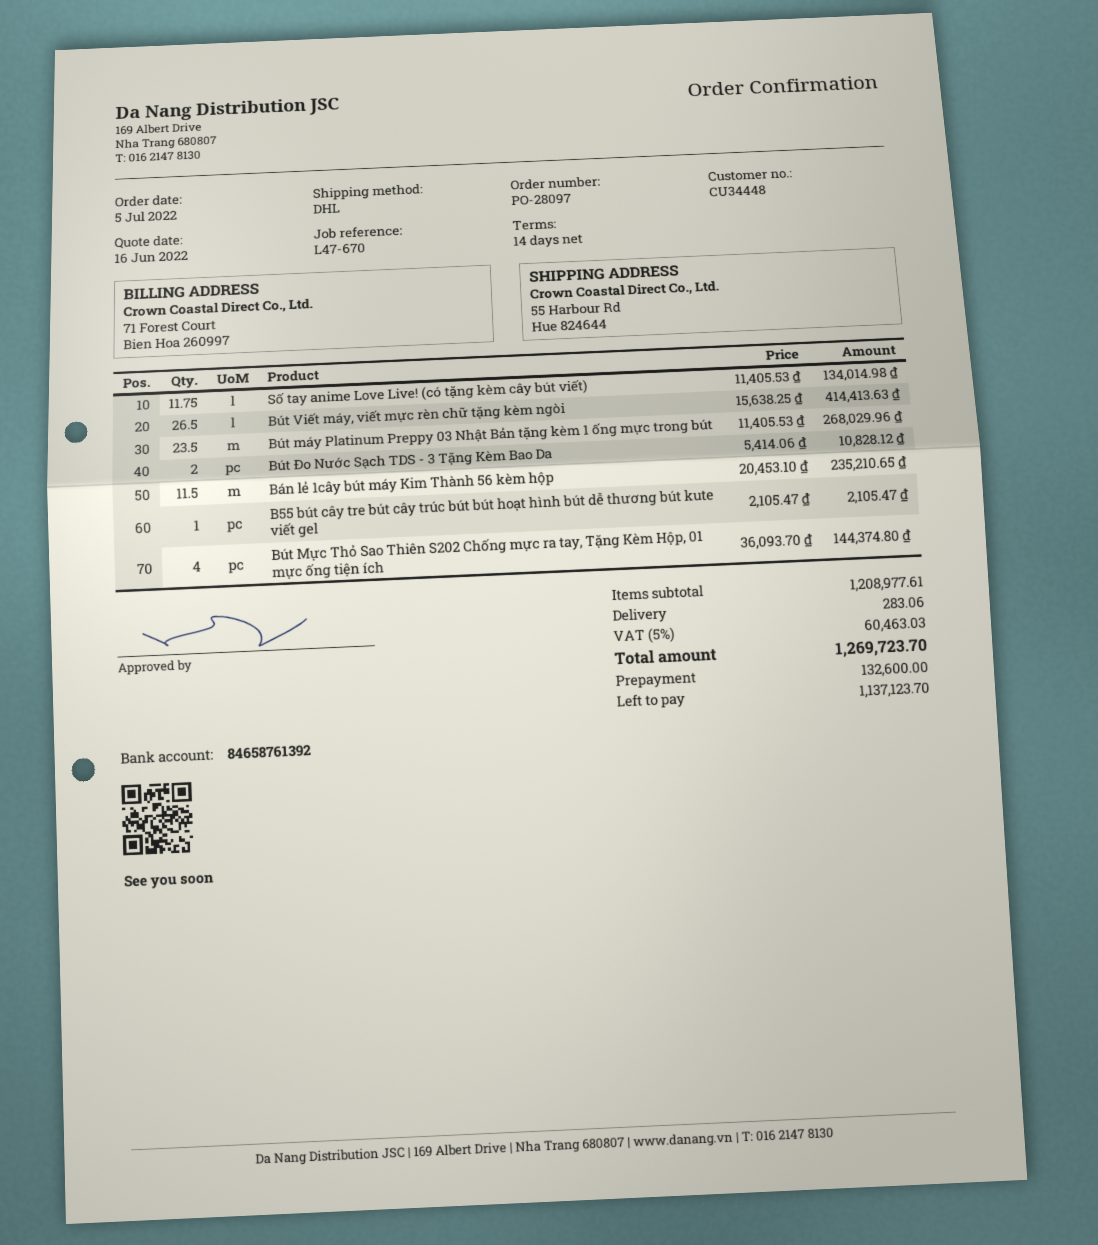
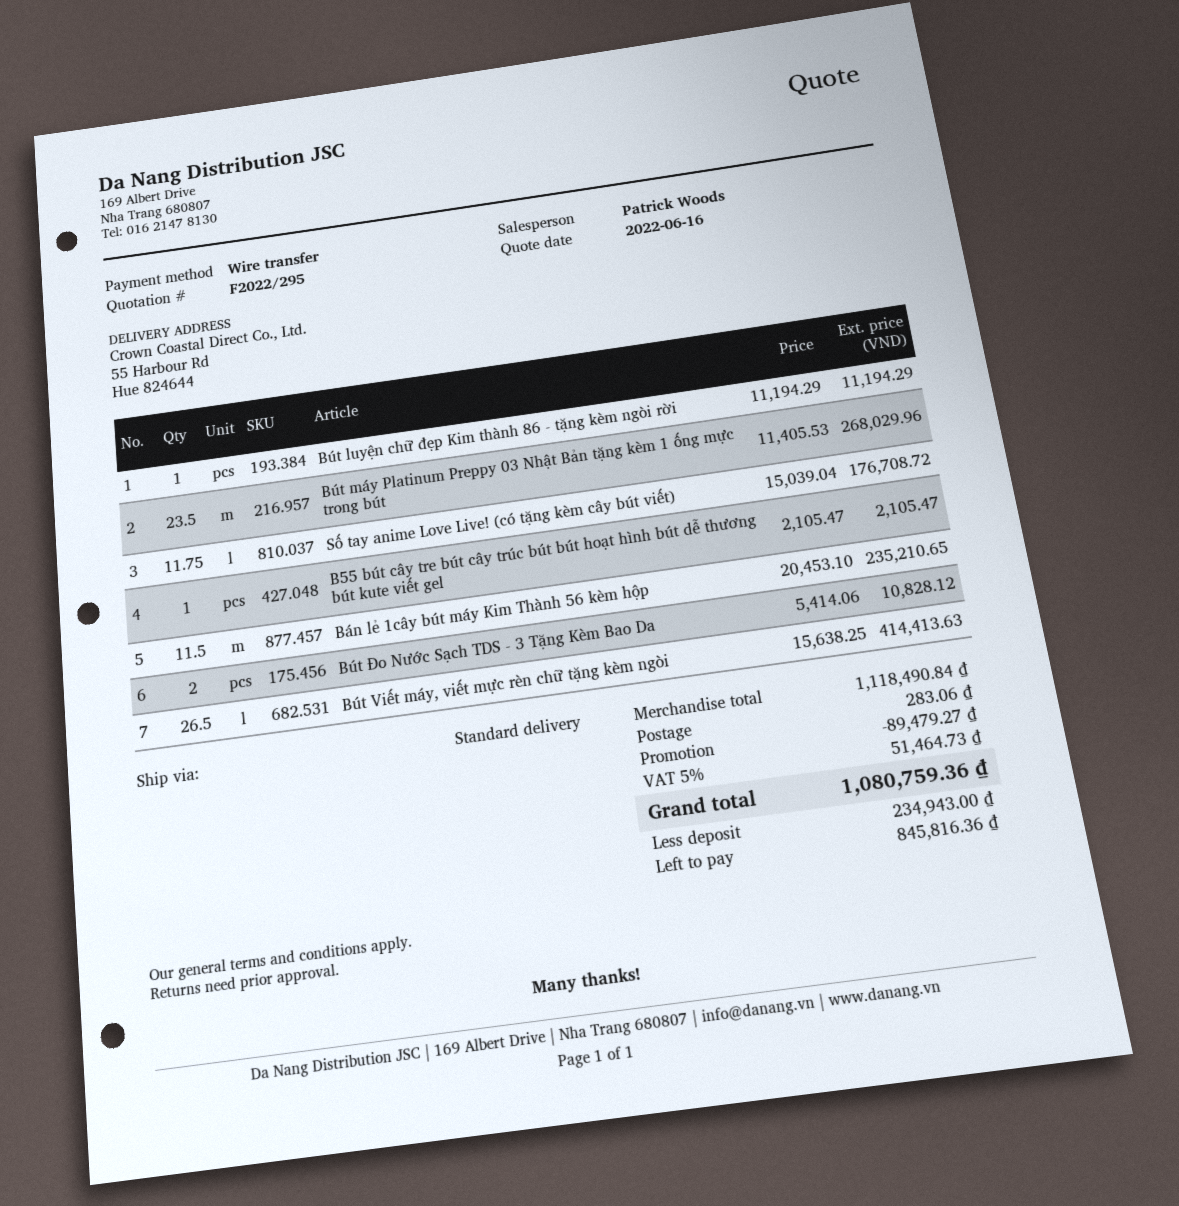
shipping method: DHL -> standard
Số tay anime Love Live! (có tặng kèm cây bút viết): 11.75 x 11405.53 = 134014.98 -> 11.75 x 15039.04 = 176708.72
Bút Mực Thỏ Sao Thiên S202 Chống mực ra tay, Tặng Kèm Hộp, 01 mực ống tiện ích: 4 x 36093.70 = 144374.80 -> none
Bút luyện chữ đẹp Kim thành 86 - tặng kèm ngòi rời: none -> 1 x 11194.29 = 11194.29
subtotal: 1208977.61 -> 1118490.84
discount: none -> 89479.27
tax: 5% = 60463.03 -> 5% = 51464.73
total: 1269723.70 -> 1080759.36
deposit: 132600.00 -> 234943.00
balance: 1137123.70 -> 845816.36

